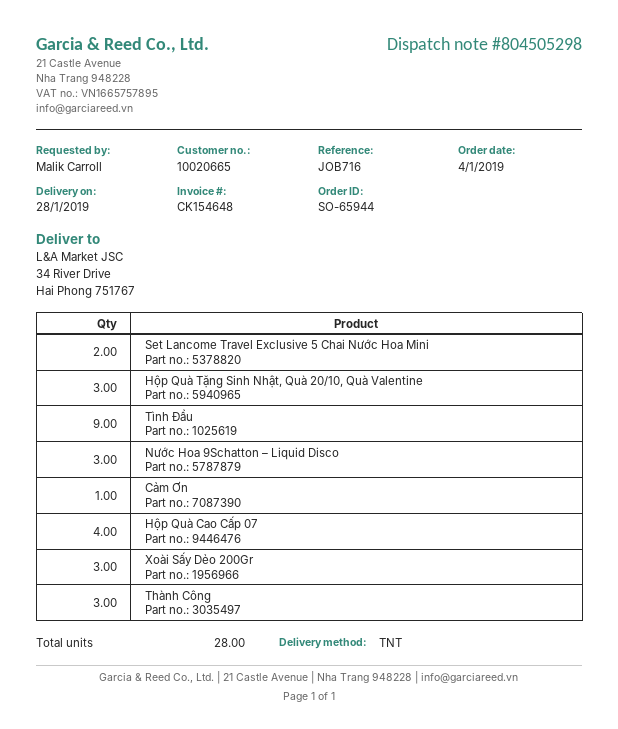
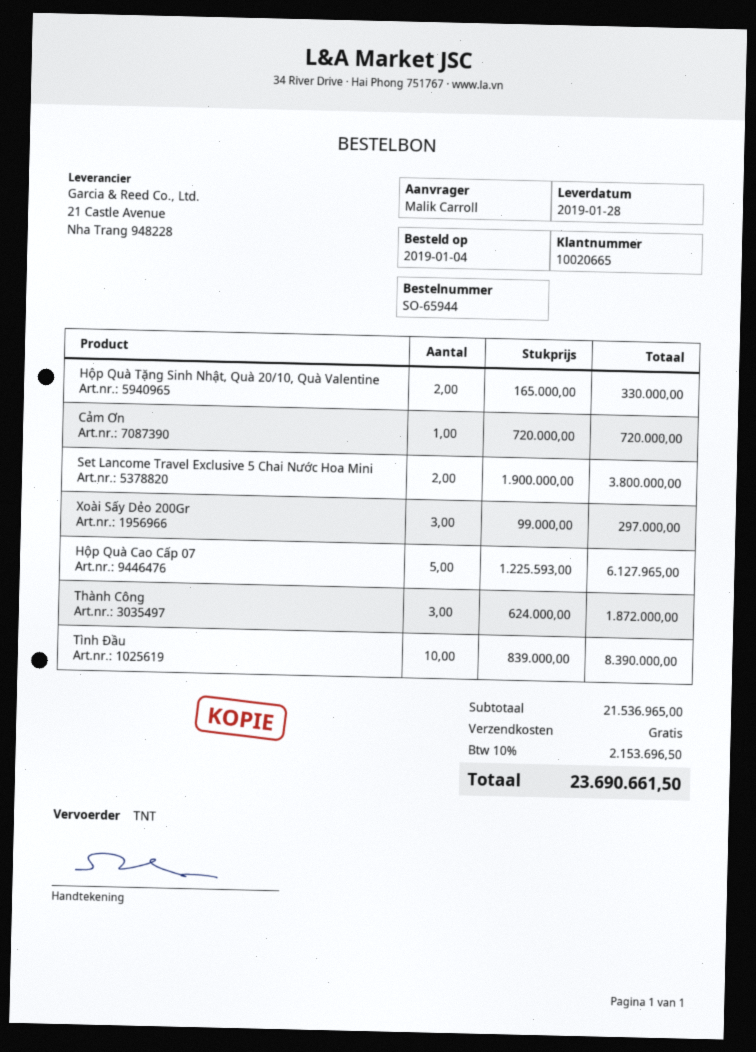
Hộp Quà Tặng Sinh Nhật, Quà 20/10, Quà Valentine: 3 -> 2
Tình Đầu: 9 -> 10
Nước Hoa 9Schatton – Liquid Disco: 3 -> none
Hộp Quà Cao Cấp 07: 4 -> 5

